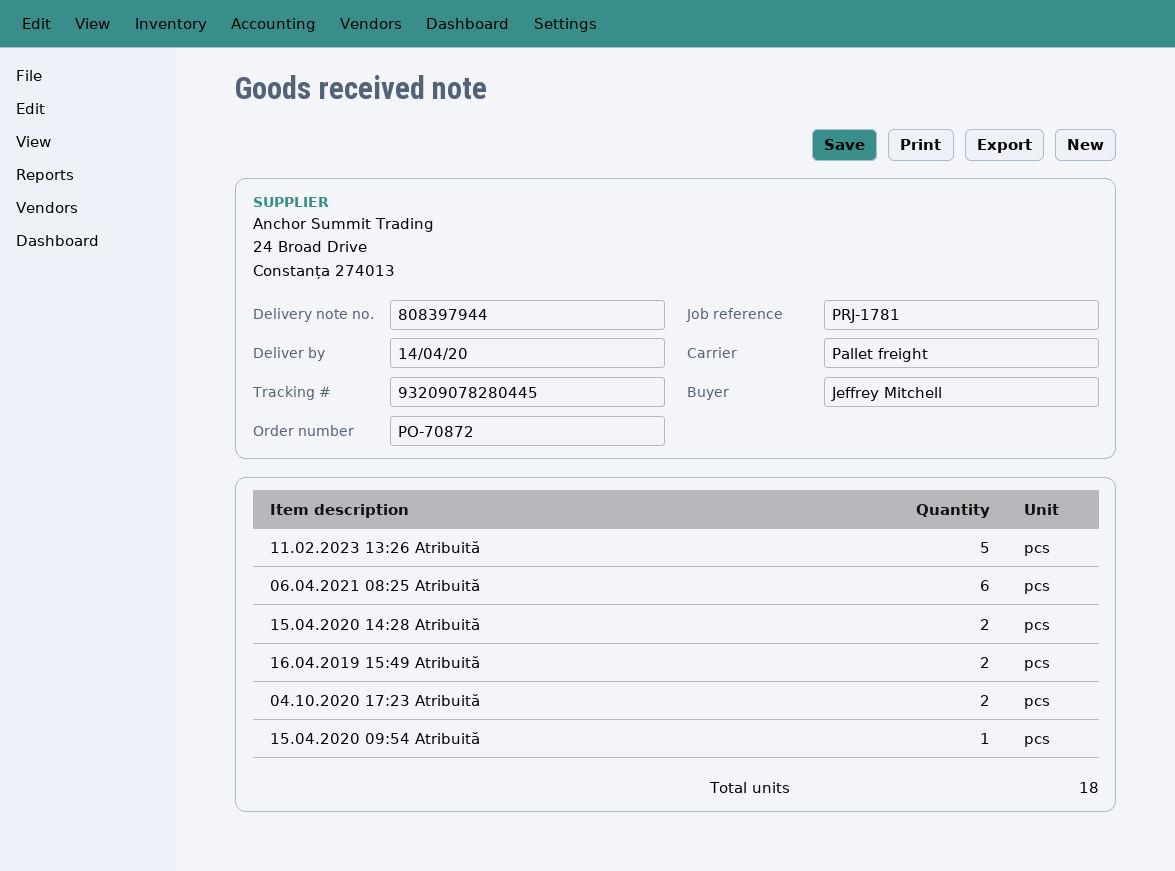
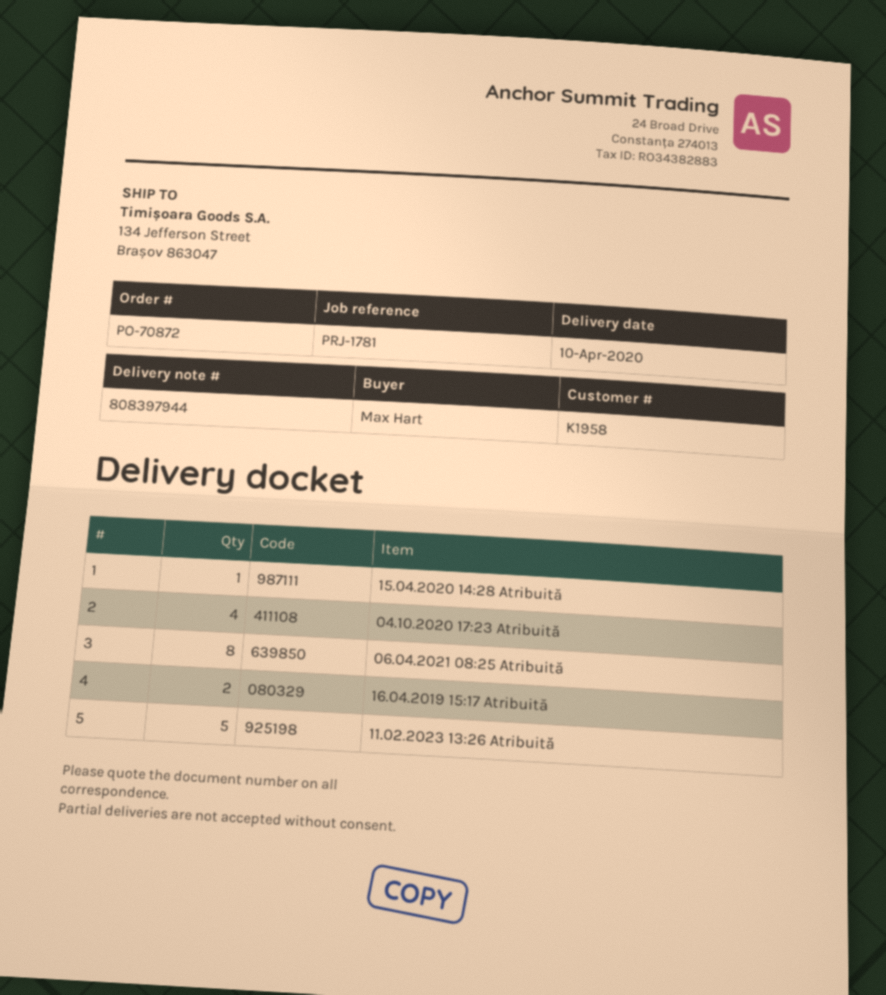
delivery date: 2020-04-14 -> 2020-04-10
ordered by: Jeffrey Mitchell -> Max Hart
06.04.2021 08:25 Atribuită: 6 -> 8
15.04.2020 14:28 Atribuită: 2 -> 1
16.04.2019 15:49 Atribuită: 2 -> none
04.10.2020 17:23 Atribuită: 2 -> 4
15.04.2020 09:54 Atribuită: 1 -> none
16.04.2019 15:17 Atribuită: none -> 2

